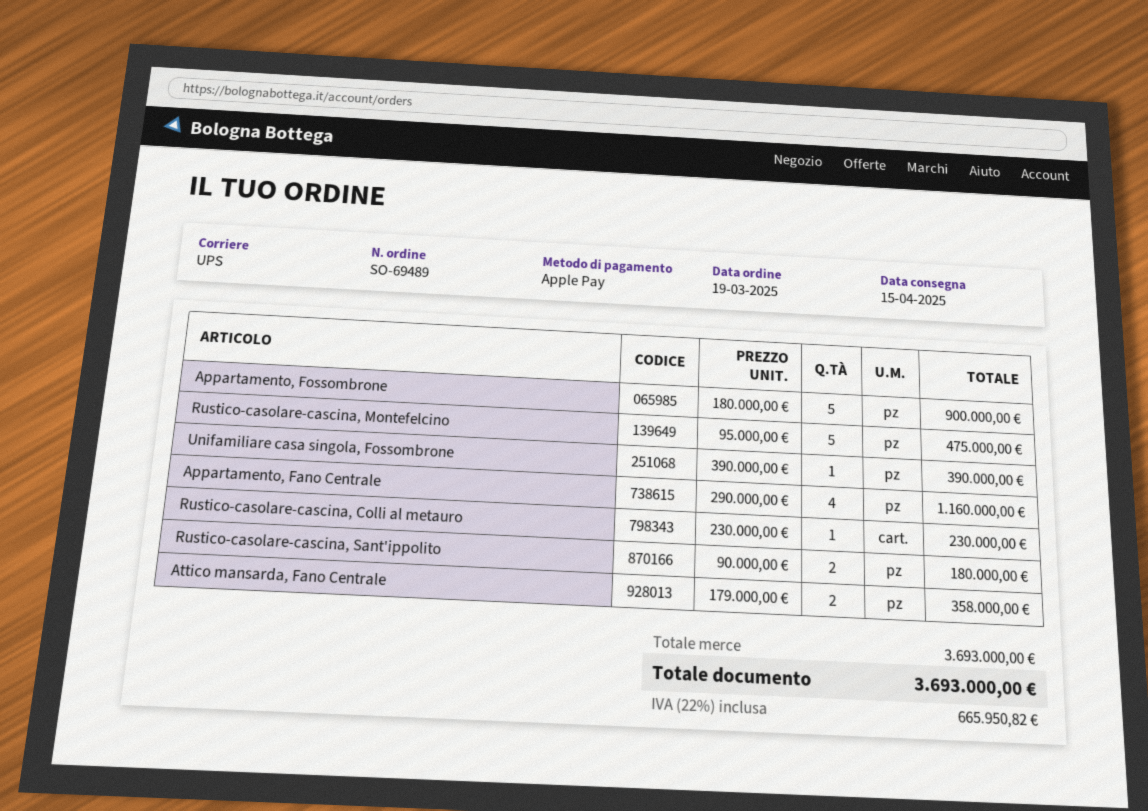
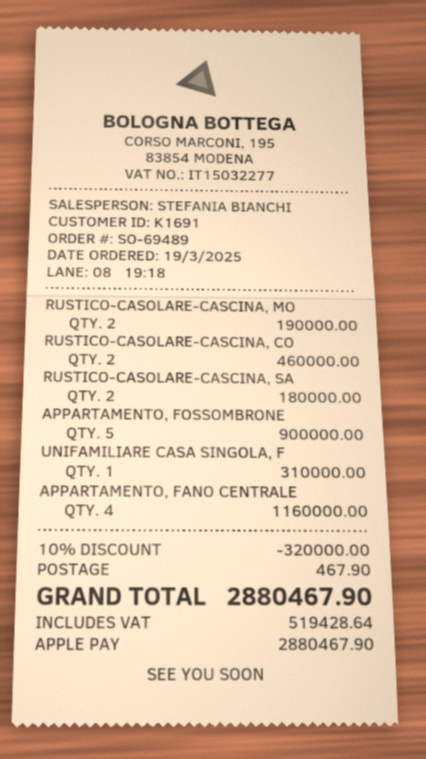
Rustico-casolare-cascina, Montefelcino: 5 for 475000.00 -> 2 for 190000.00
Unifamiliare casa singola, Fossombrone: 1 for 390000.00 -> 1 for 310000.00
Rustico-casolare-cascina, Colli al metauro: 1 for 230000.00 -> 2 for 460000.00
Attico mansarda, Fano Centrale: 2 for 358000.00 -> none
discount: none -> 10% = 320000.00
shipping: none -> 467.90
tax: 665950.82 -> 519428.64
total: 3693000.00 -> 2880467.90

